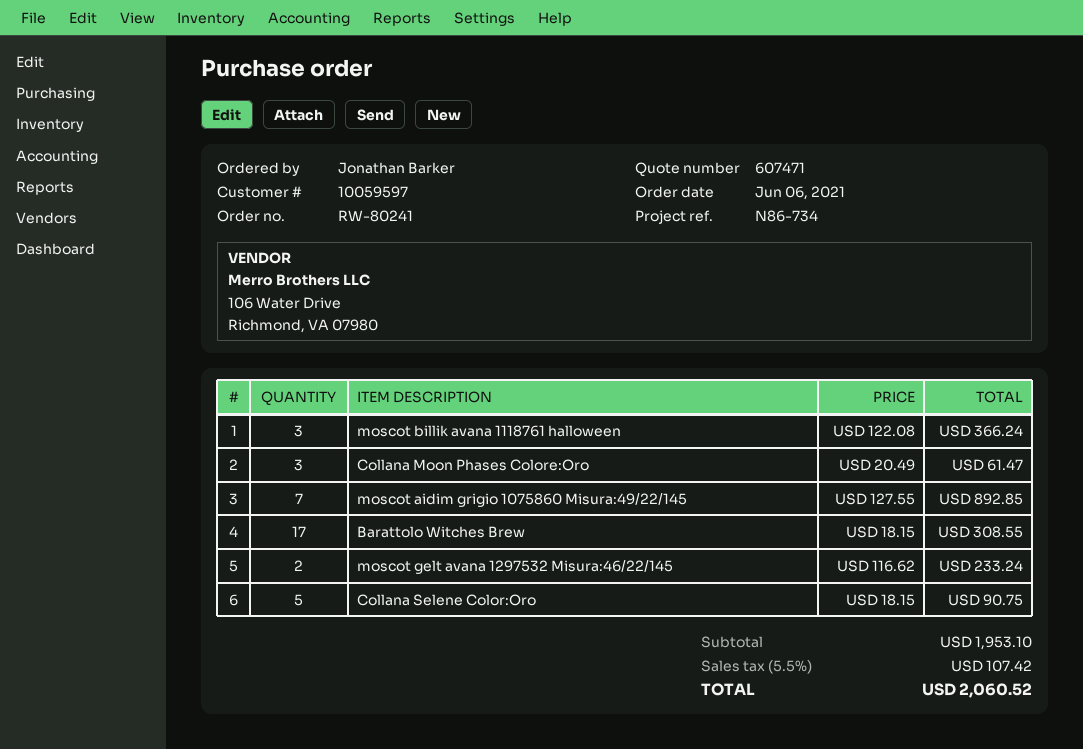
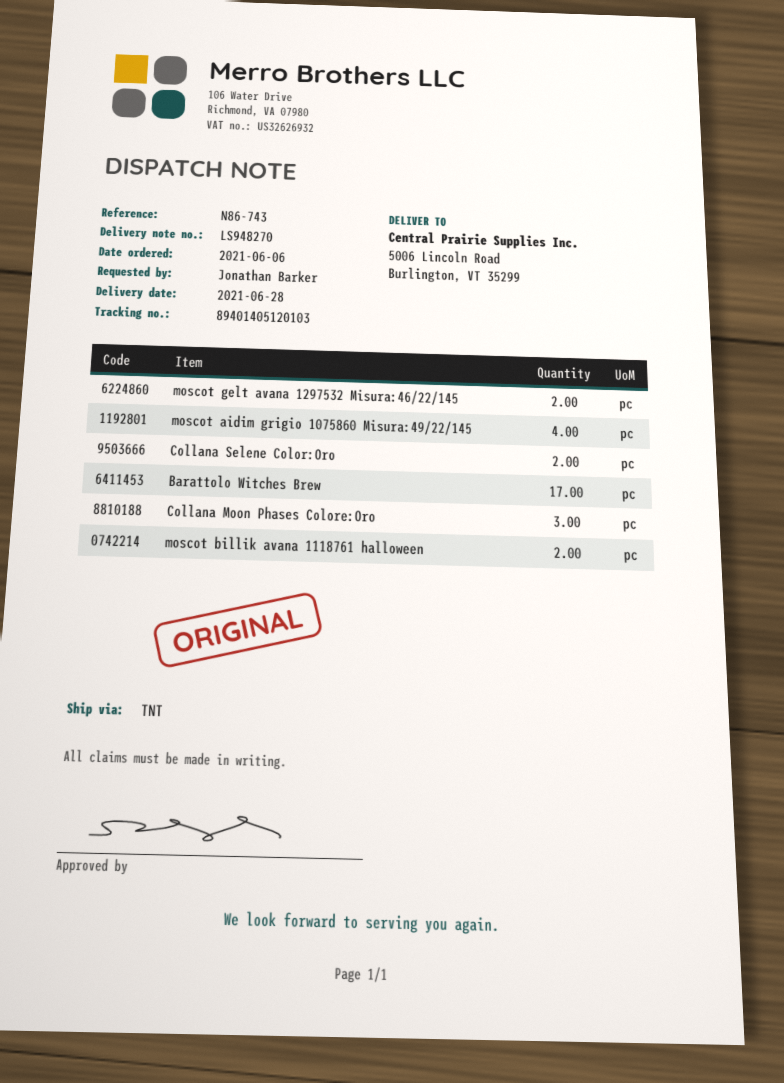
reference: N86-734 -> N86-743
moscot billik avana 1118761 halloween: 3 -> 2
moscot aidim grigio 1075860 Misura:49/22/145: 7 -> 4
Collana Selene Color:Oro: 5 -> 2

